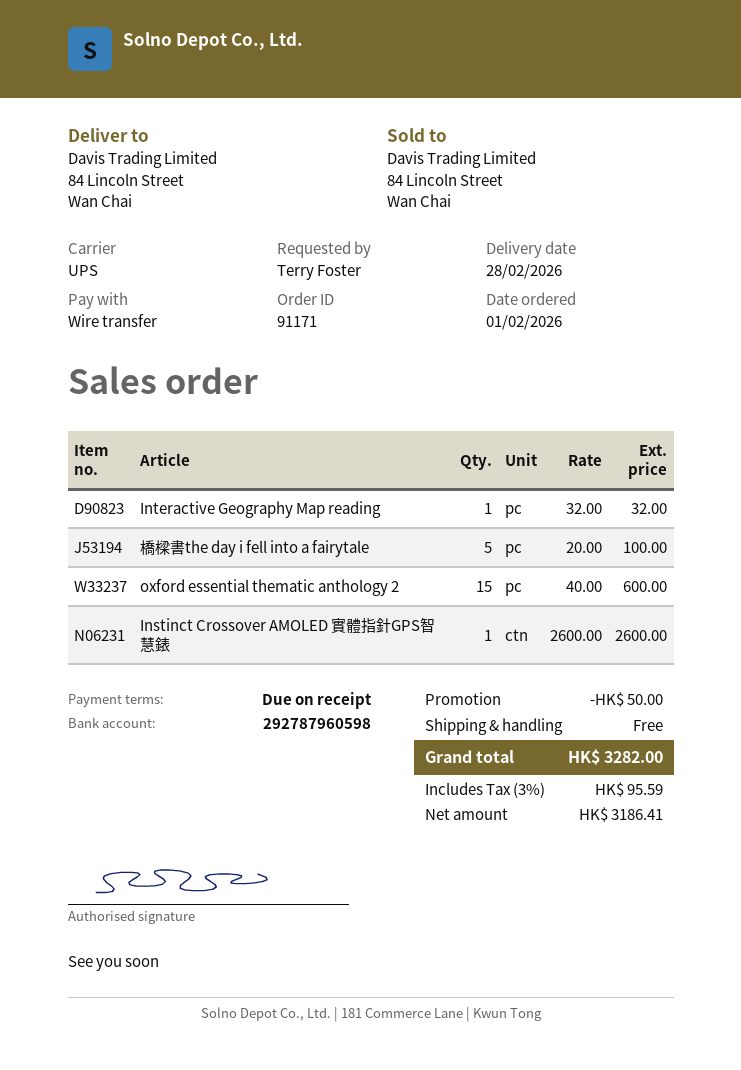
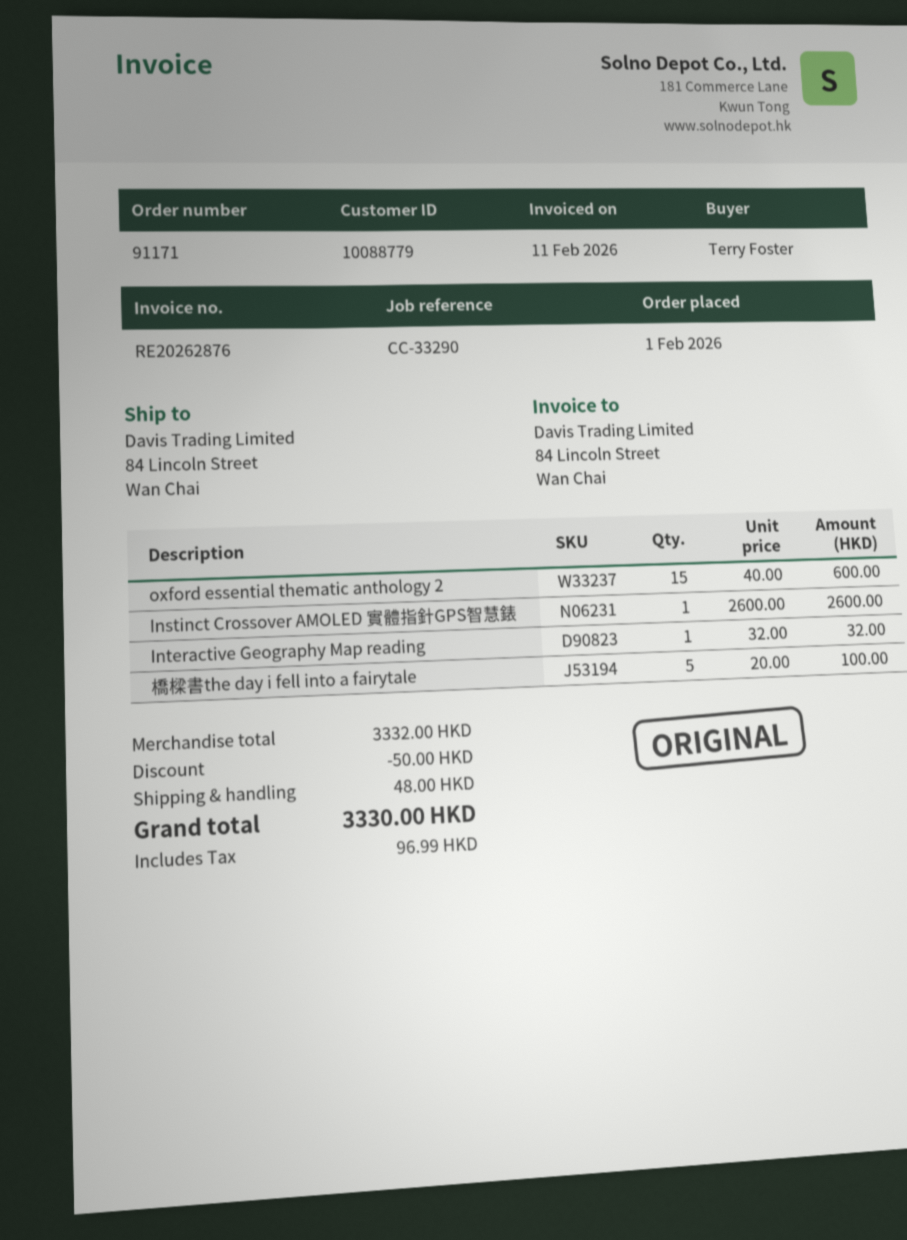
shipping: 0.00 -> 48.00
tax: 95.59 -> 96.99
total: 3282.00 -> 3330.00

